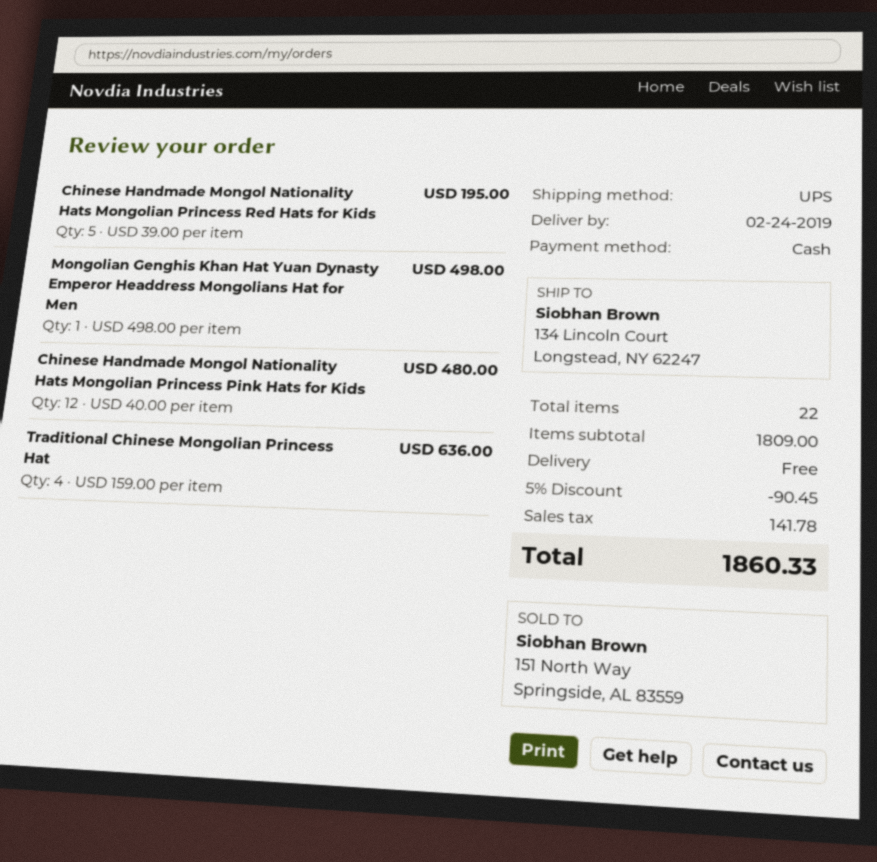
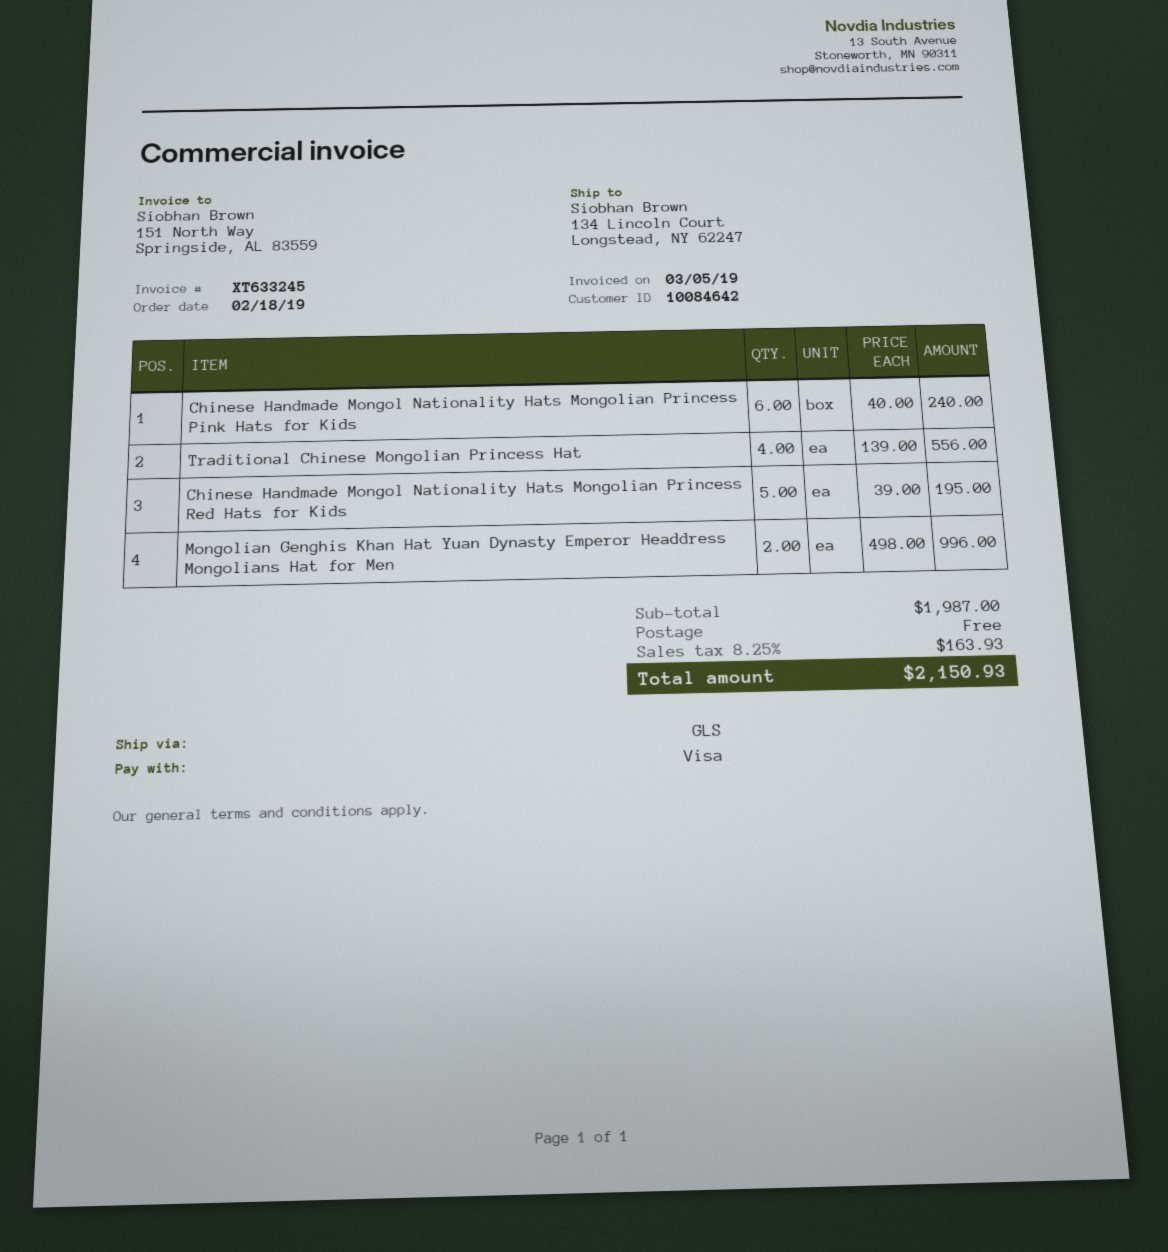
payment method: cash -> Visa
shipping method: UPS -> GLS
Mongolian Genghis Khan Hat Yuan Dynasty Emperor Headdress Mongolians Hat for Men: 1 x 498.00 = 498.00 -> 2 x 498.00 = 996.00
Chinese Handmade Mongol Nationality Hats Mongolian Princess Pink Hats for Kids: 12 x 40.00 = 480.00 -> 6 x 40.00 = 240.00
Traditional Chinese Mongolian Princess Hat: 4 x 159.00 = 636.00 -> 4 x 139.00 = 556.00
subtotal: 1809.00 -> 1987.00
discount: 5% = 90.45 -> none
tax: 141.78 -> 163.93
total: 1860.33 -> 2150.93

